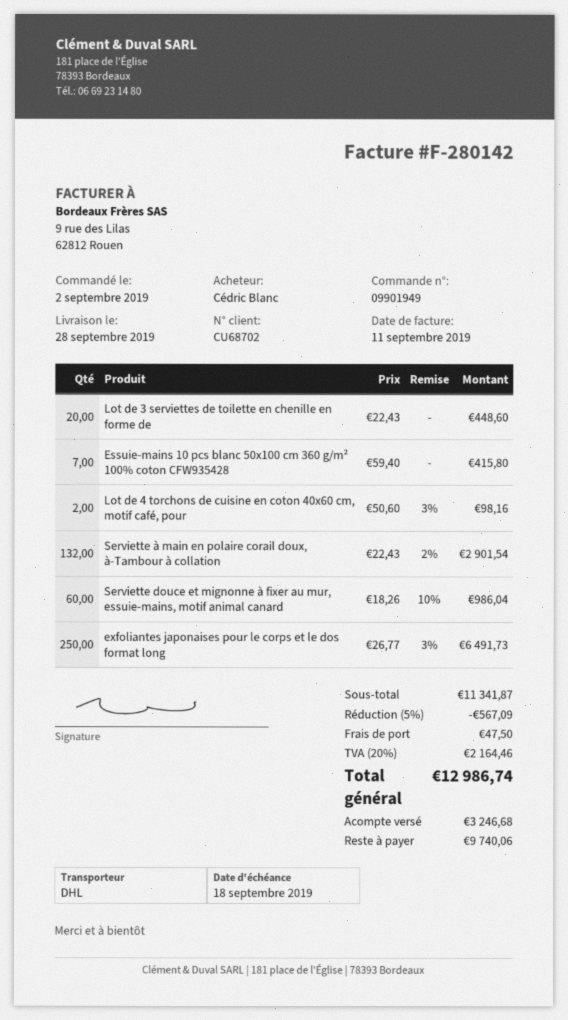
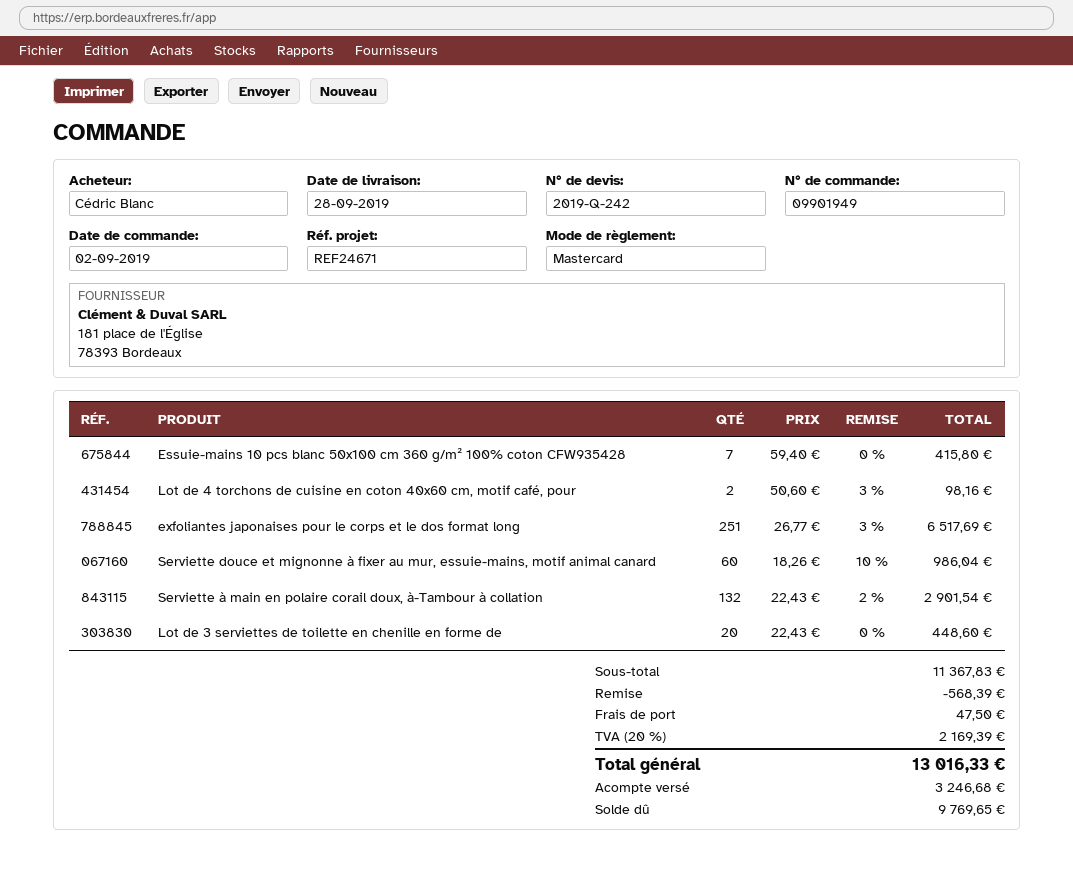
exfoliantes japonaises pour le corps et le dos format long: 250 x 26.77 - 3% = 6491.73 -> 251 x 26.77 - 3% = 6517.69
subtotal: 11341.87 -> 11367.83
discount: 567.09 -> 568.39
tax: 20% = 2164.46 -> 20% = 2169.39
total: 12986.74 -> 13016.33
balance: 9740.06 -> 9769.65

